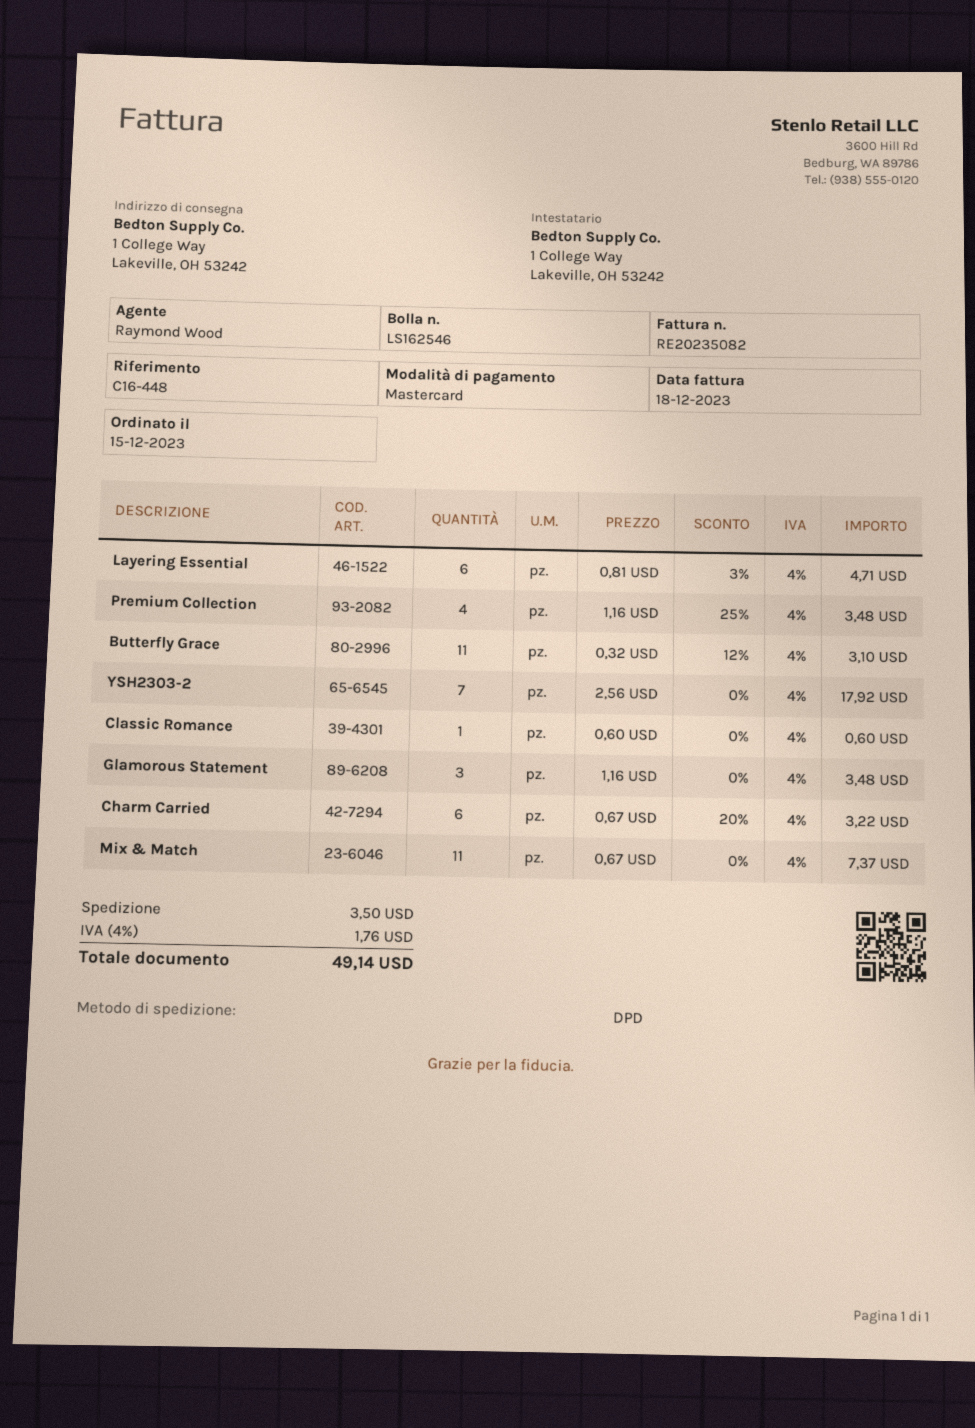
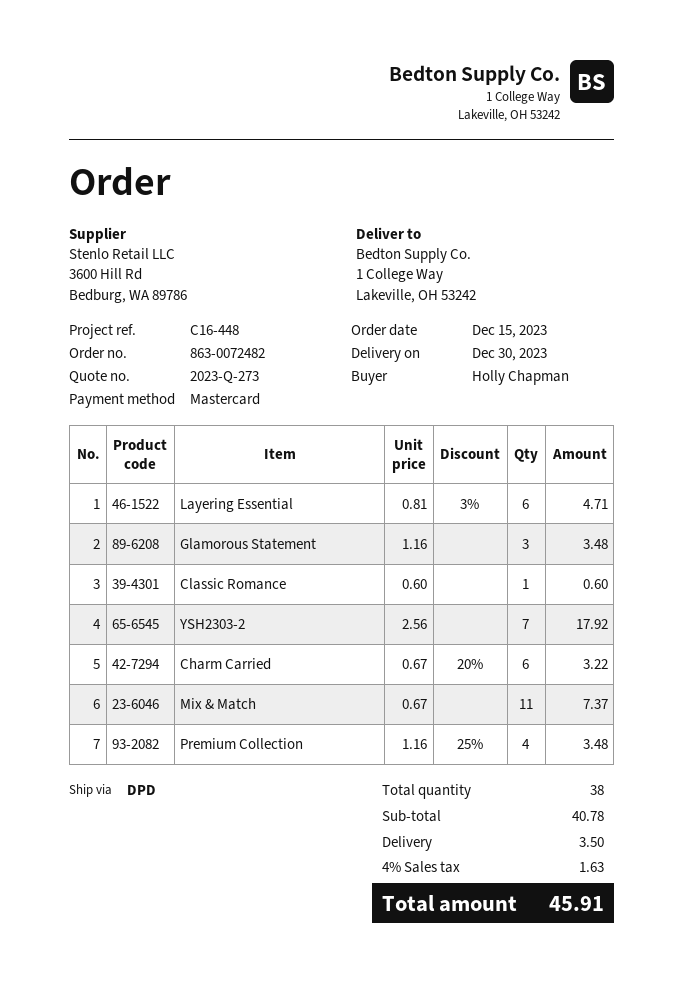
Butterfly Grace: 11 x 0.32 - 12% = 3.10 -> none
tax: 4% = 1.76 -> 4% = 1.63
total: 49.14 -> 45.91

